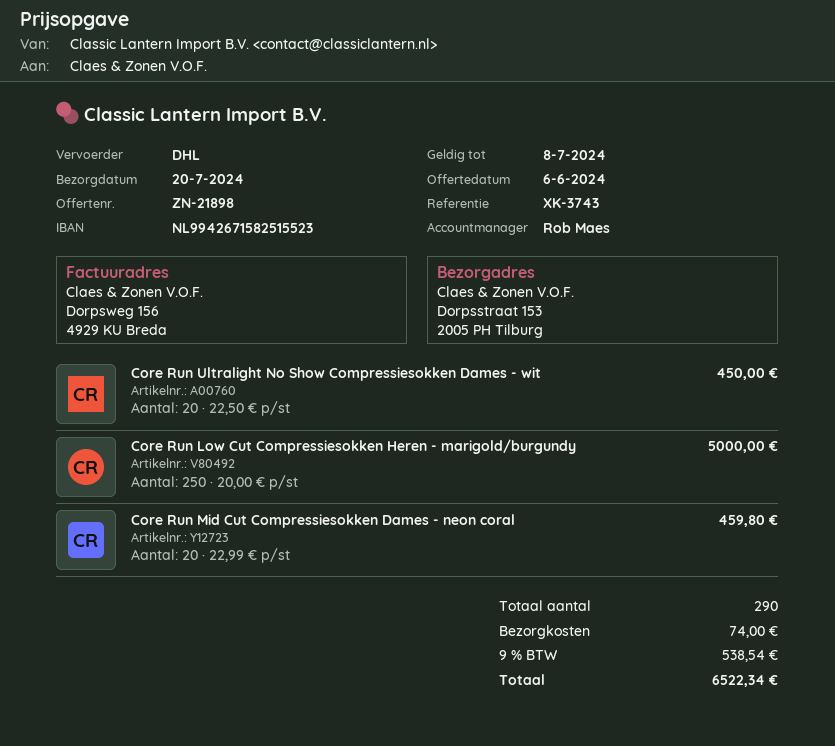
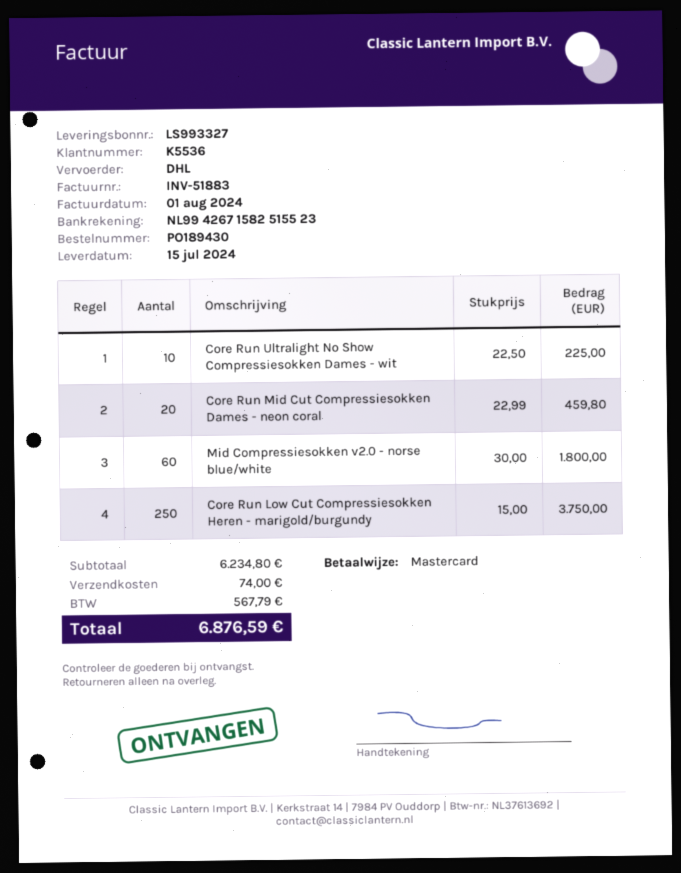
delivery date: 2024-07-20 -> 2024-07-15
Core Run Ultralight No Show Compressiesokken Dames - wit: 20 x 22.50 = 450.00 -> 10 x 22.50 = 225.00
Core Run Low Cut Compressiesokken Heren - marigold/burgundy: 250 x 20.00 = 5000.00 -> 250 x 15.00 = 3750.00
Mid Compressiesokken v2.0 - norse blue/white: none -> 60 x 30.00 = 1800.00
tax: 538.54 -> 567.79
total: 6522.34 -> 6876.59

